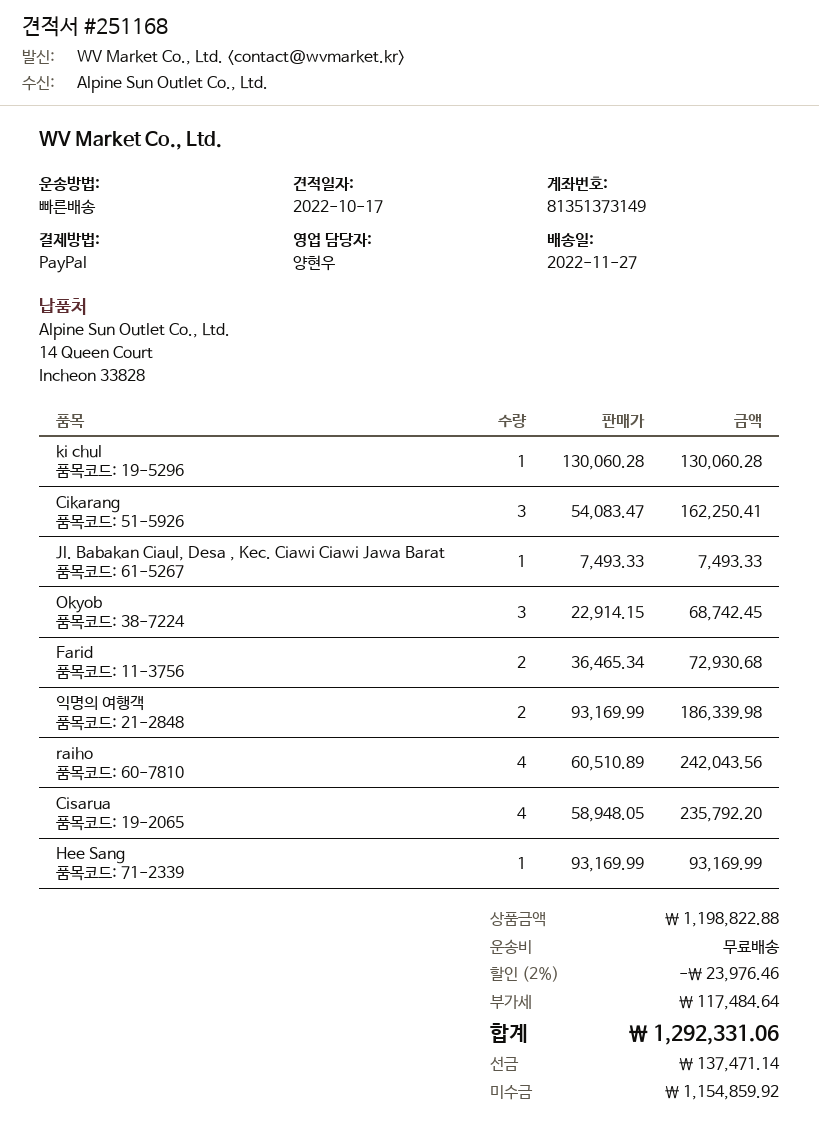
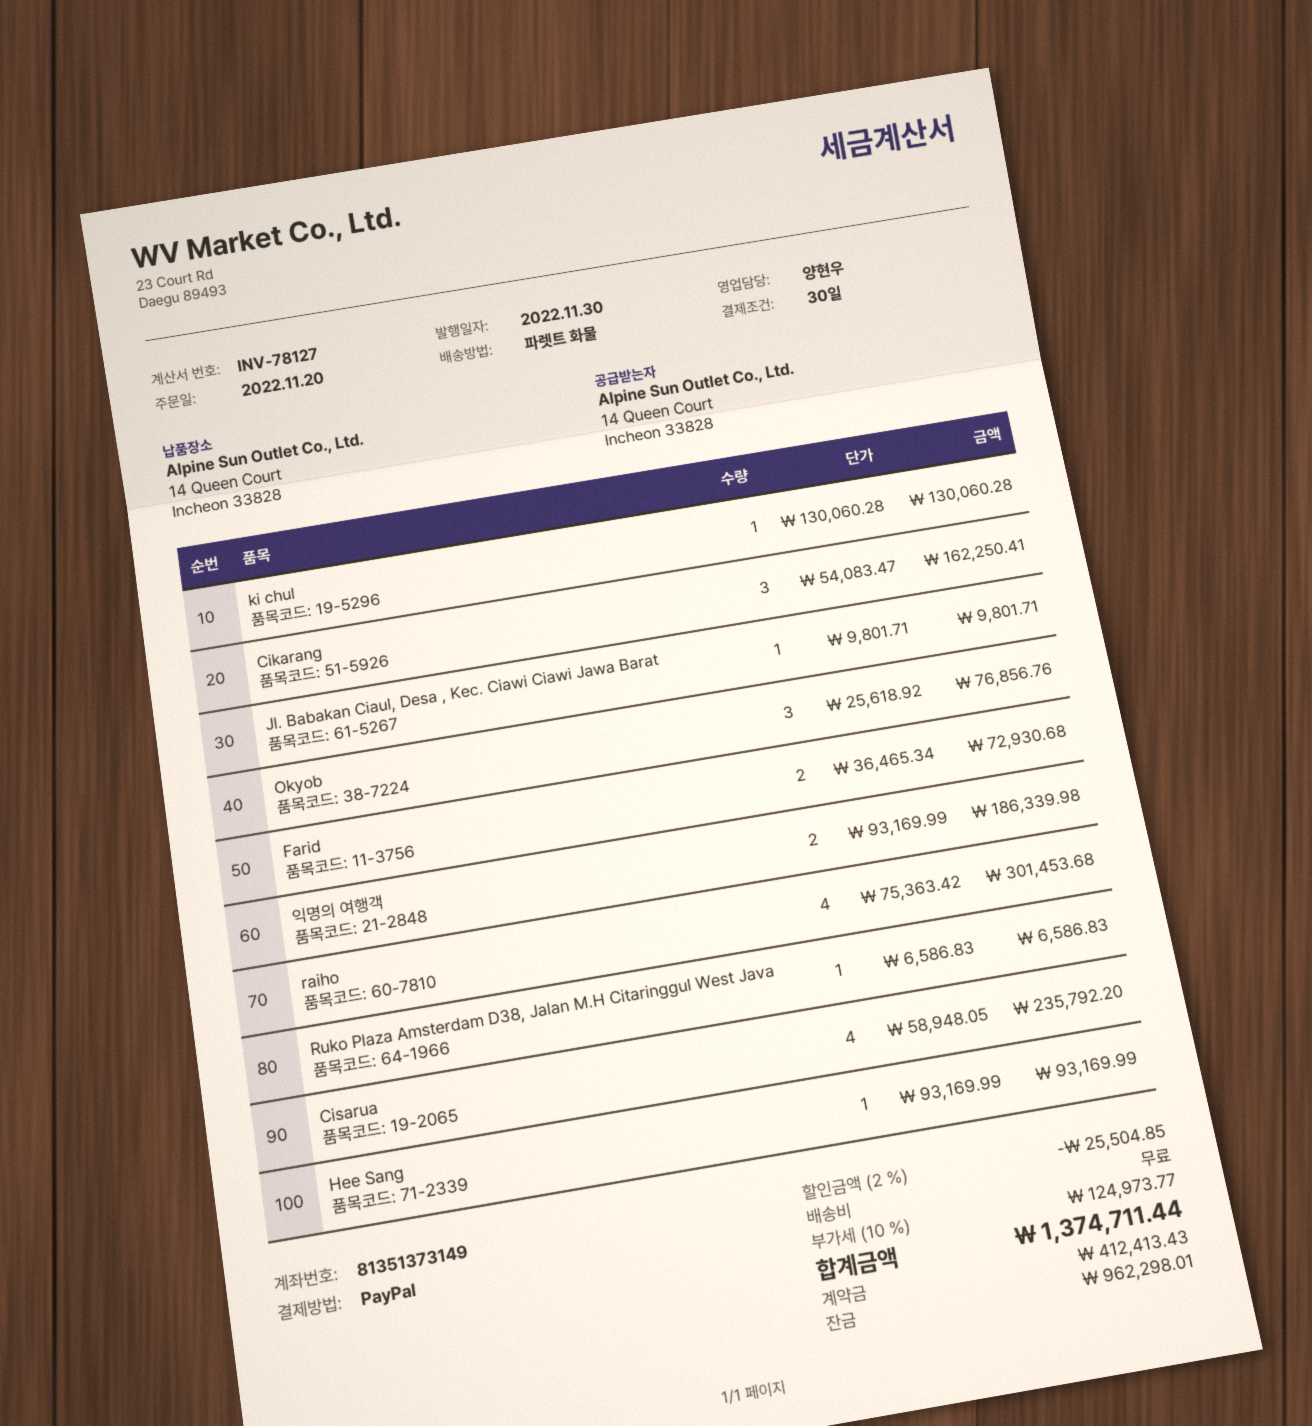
shipping method: express -> pallet freight
Jl. Babakan Ciaul, Desa , Kec. Ciawi Ciawi Jawa Barat: 1 x 7493.33 = 7493.33 -> 1 x 9801.71 = 9801.71
Okyob: 3 x 22914.15 = 68742.45 -> 3 x 25618.92 = 76856.76
raiho: 4 x 60510.89 = 242043.56 -> 4 x 75363.42 = 301453.68
Ruko Plaza Amsterdam D38, Jalan M.H Citaringgul West Java: none -> 1 x 6586.83 = 6586.83
discount: 2% = 23976.46 -> 2% = 25504.85
tax: 117484.64 -> 124973.77
total: 1292331.06 -> 1374711.44
deposit: 137471.14 -> 412413.43
balance: 1154859.92 -> 962298.01

